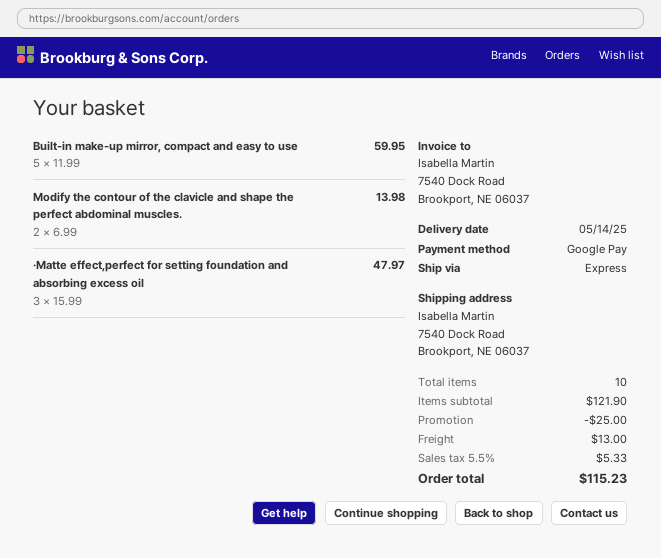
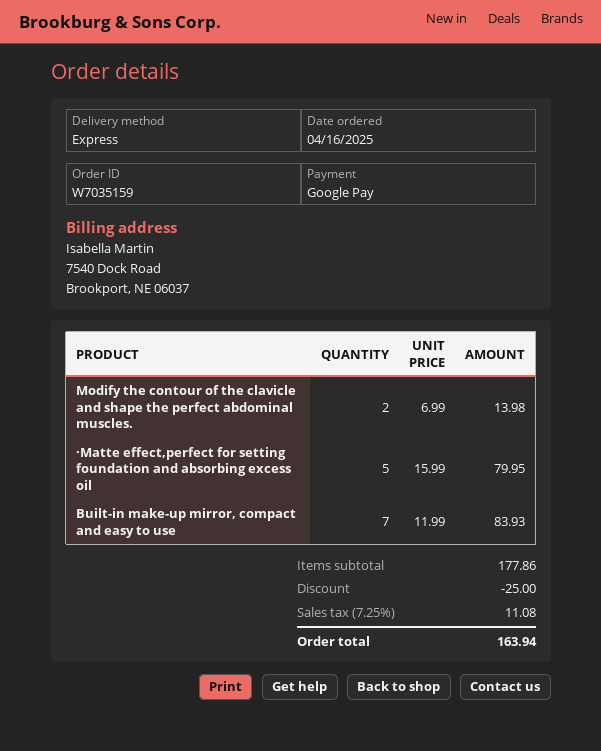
Built-in make-up mirror, compact and easy to use: 5 x 11.99 = 59.95 -> 7 x 11.99 = 83.93
·Matte effect,perfect for setting foundation and absorbing excess oil: 3 x 15.99 = 47.97 -> 5 x 15.99 = 79.95
subtotal: 121.90 -> 177.86
shipping: 13.00 -> none
tax: 5.5% = 5.33 -> 7.25% = 11.08
total: 115.23 -> 163.94

